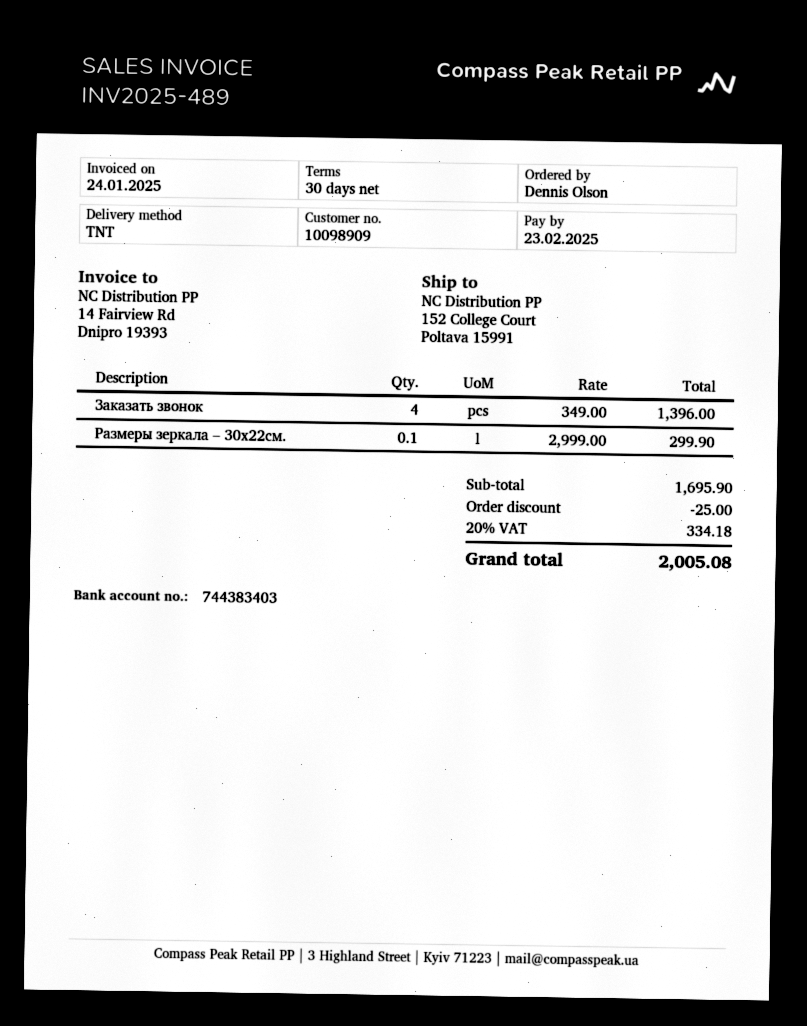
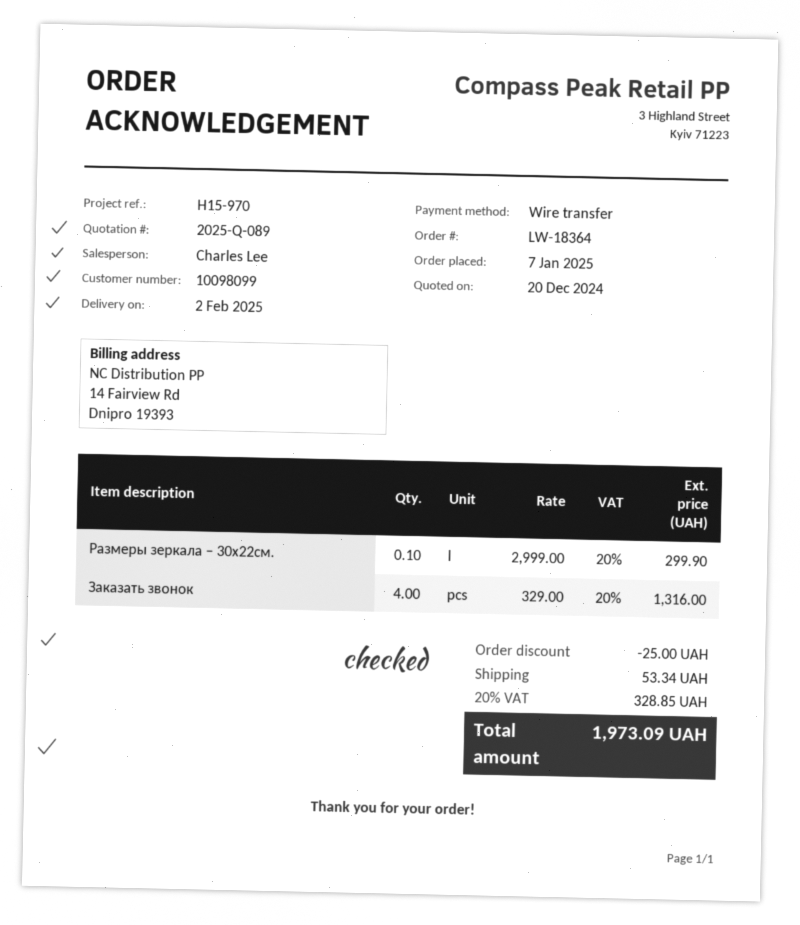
customer number: 10098909 -> 10098099
Заказать звонок: 4 x 349.00 = 1396.00 -> 4 x 329.00 = 1316.00
shipping: none -> 53.34
tax: 20% = 334.18 -> 20% = 328.85
total: 2005.08 -> 1973.09

